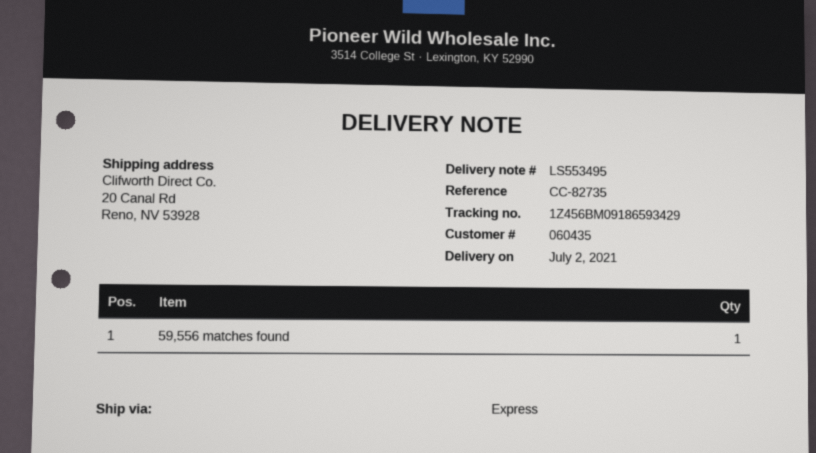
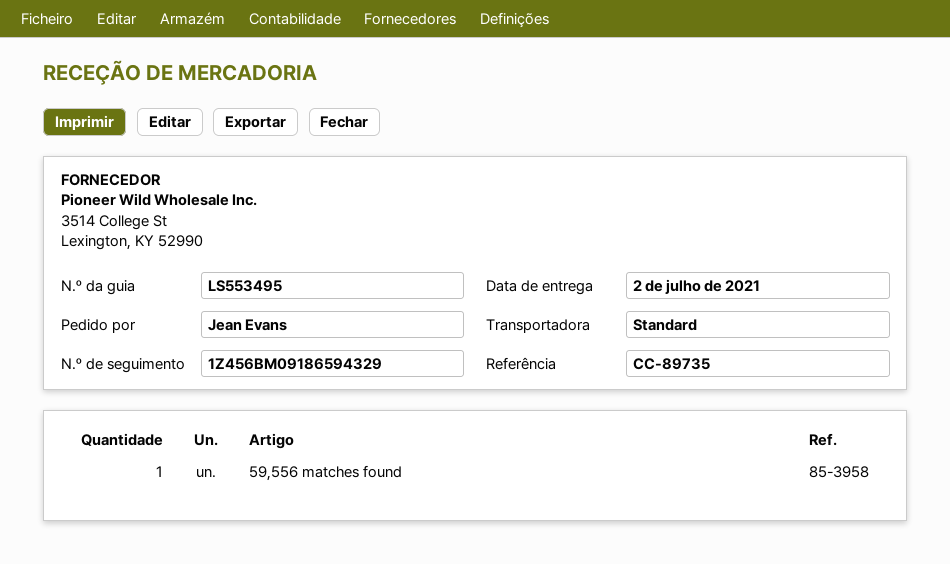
reference: CC-82735 -> CC-89735
shipping method: express -> standard
tracking number: 1Z456BM09186593429 -> 1Z456BM09186594329

